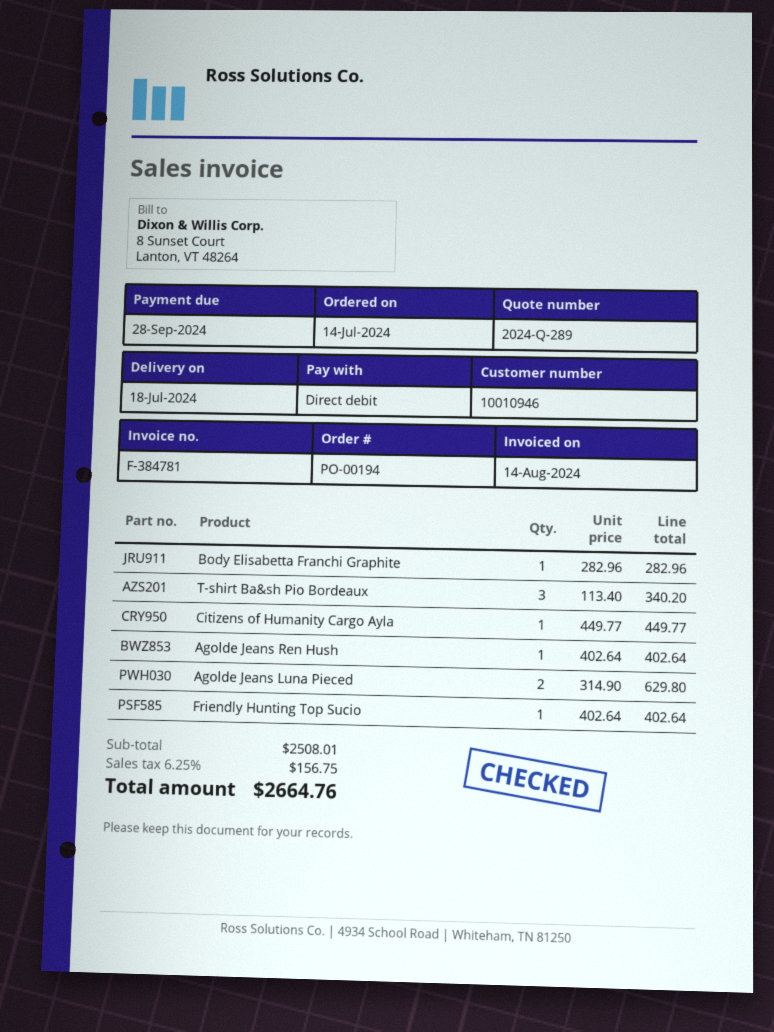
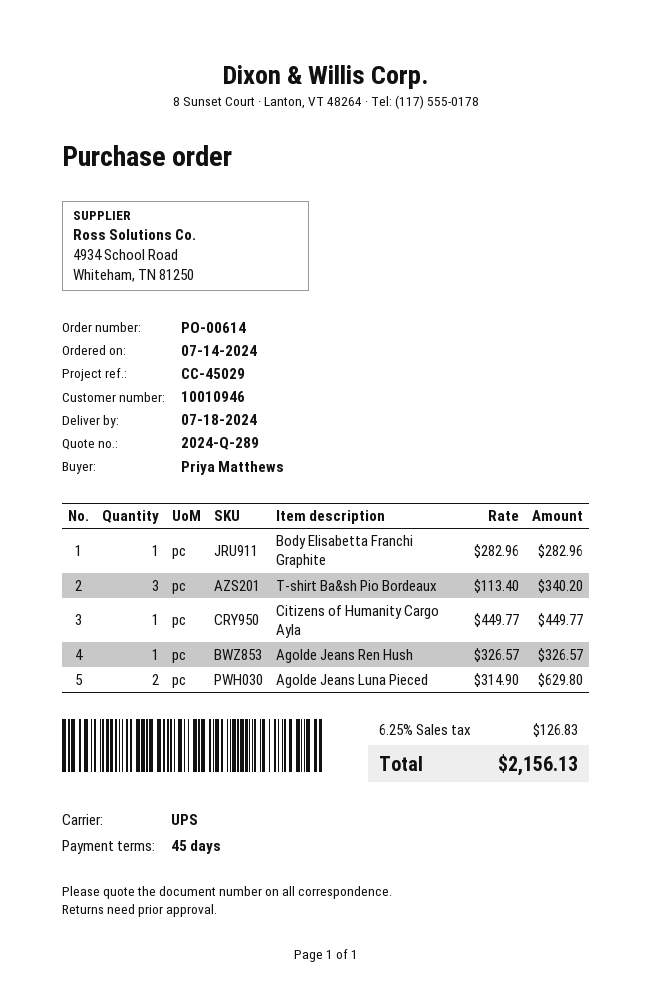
order number: PO-00194 -> PO-00614
Agolde Jeans Ren Hush: 1 x 402.64 = 402.64 -> 1 x 326.57 = 326.57
Friendly Hunting Top Sucio: 1 x 402.64 = 402.64 -> none
tax: 6.25% = 156.75 -> 6.25% = 126.83
total: 2664.76 -> 2156.13

